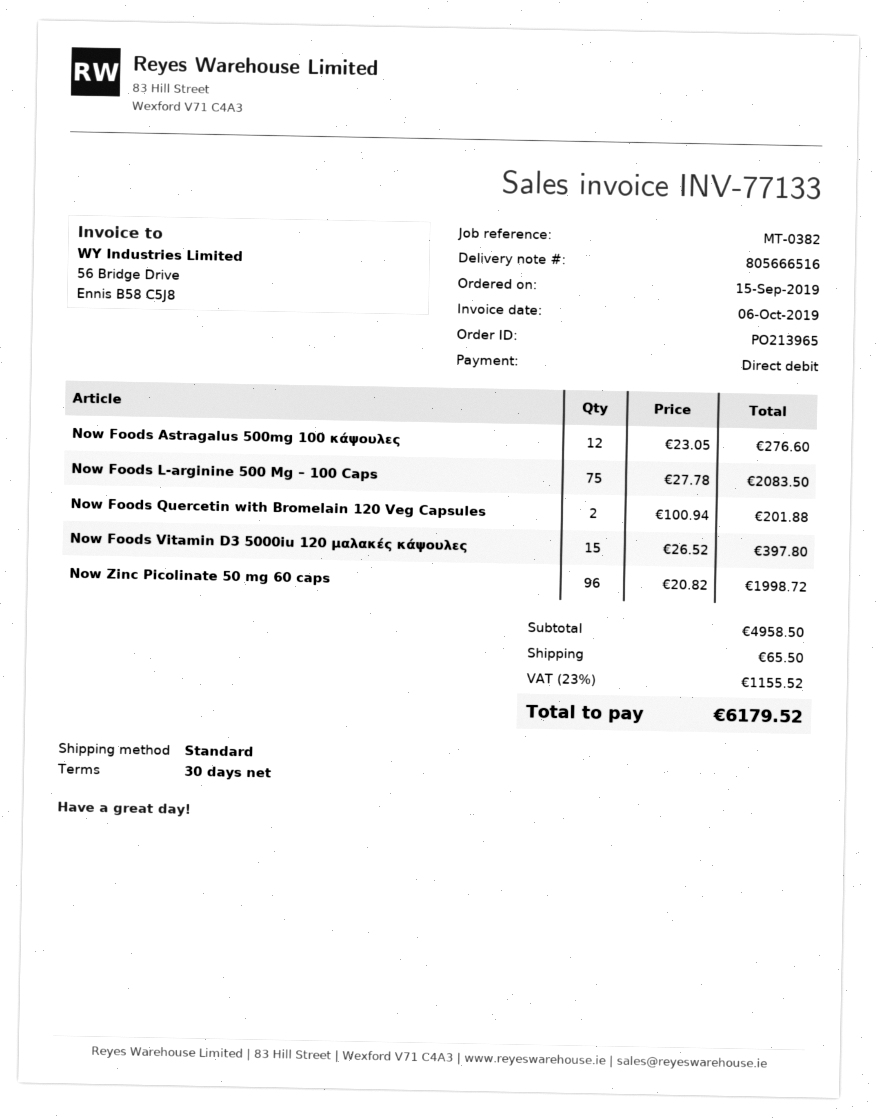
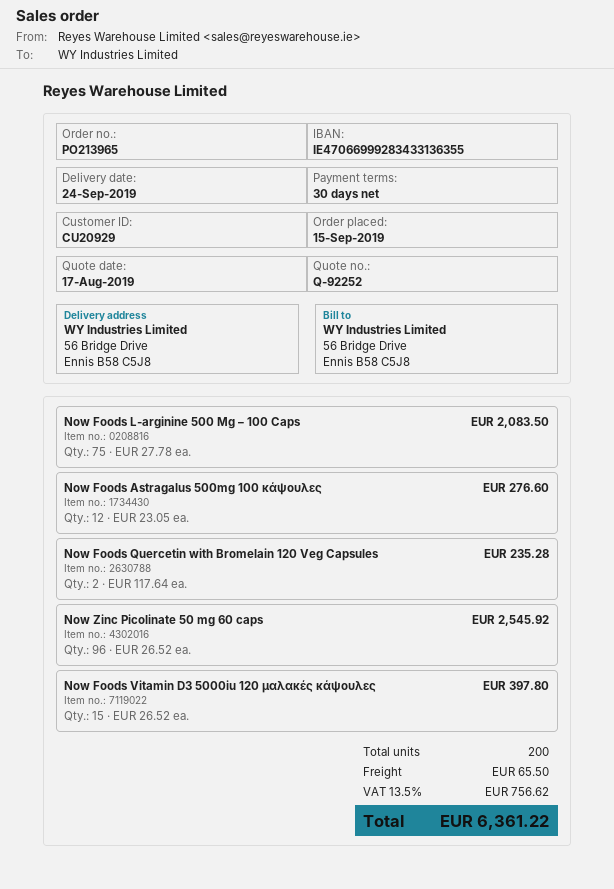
Now Foods Quercetin with Bromelain 120 Veg Capsules: 2 x 100.94 = 201.88 -> 2 x 117.64 = 235.28
Now Zinc Picolinate 50 mg 60 caps: 96 x 20.82 = 1998.72 -> 96 x 26.52 = 2545.92
tax: 23% = 1155.52 -> 13.5% = 756.62
total: 6179.52 -> 6361.22

